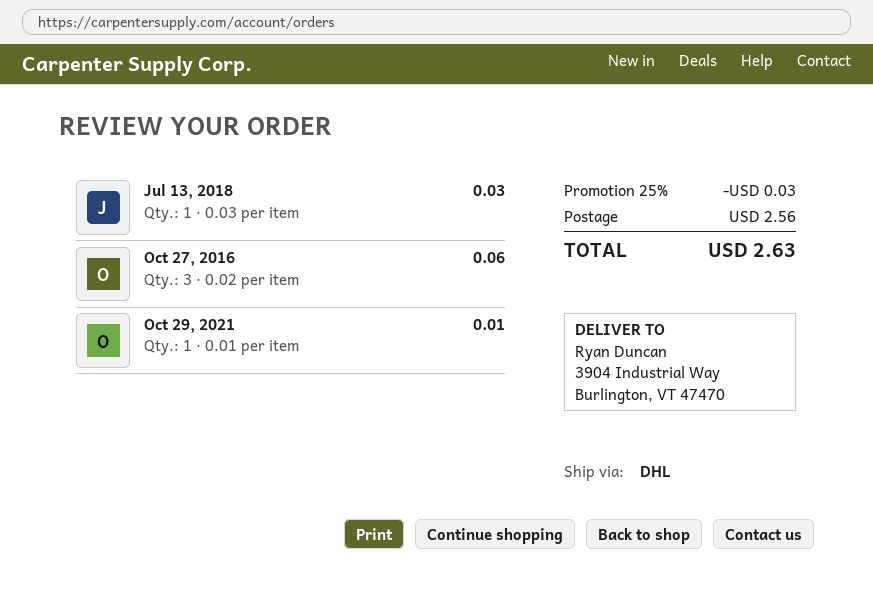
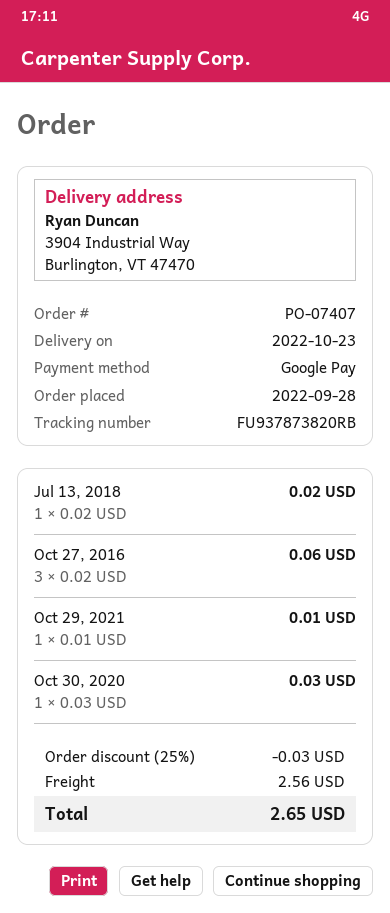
Jul 13, 2018: 1 x 0.03 = 0.03 -> 1 x 0.02 = 0.02
Oct 30, 2020: none -> 1 x 0.03 = 0.03
total: 2.63 -> 2.65

